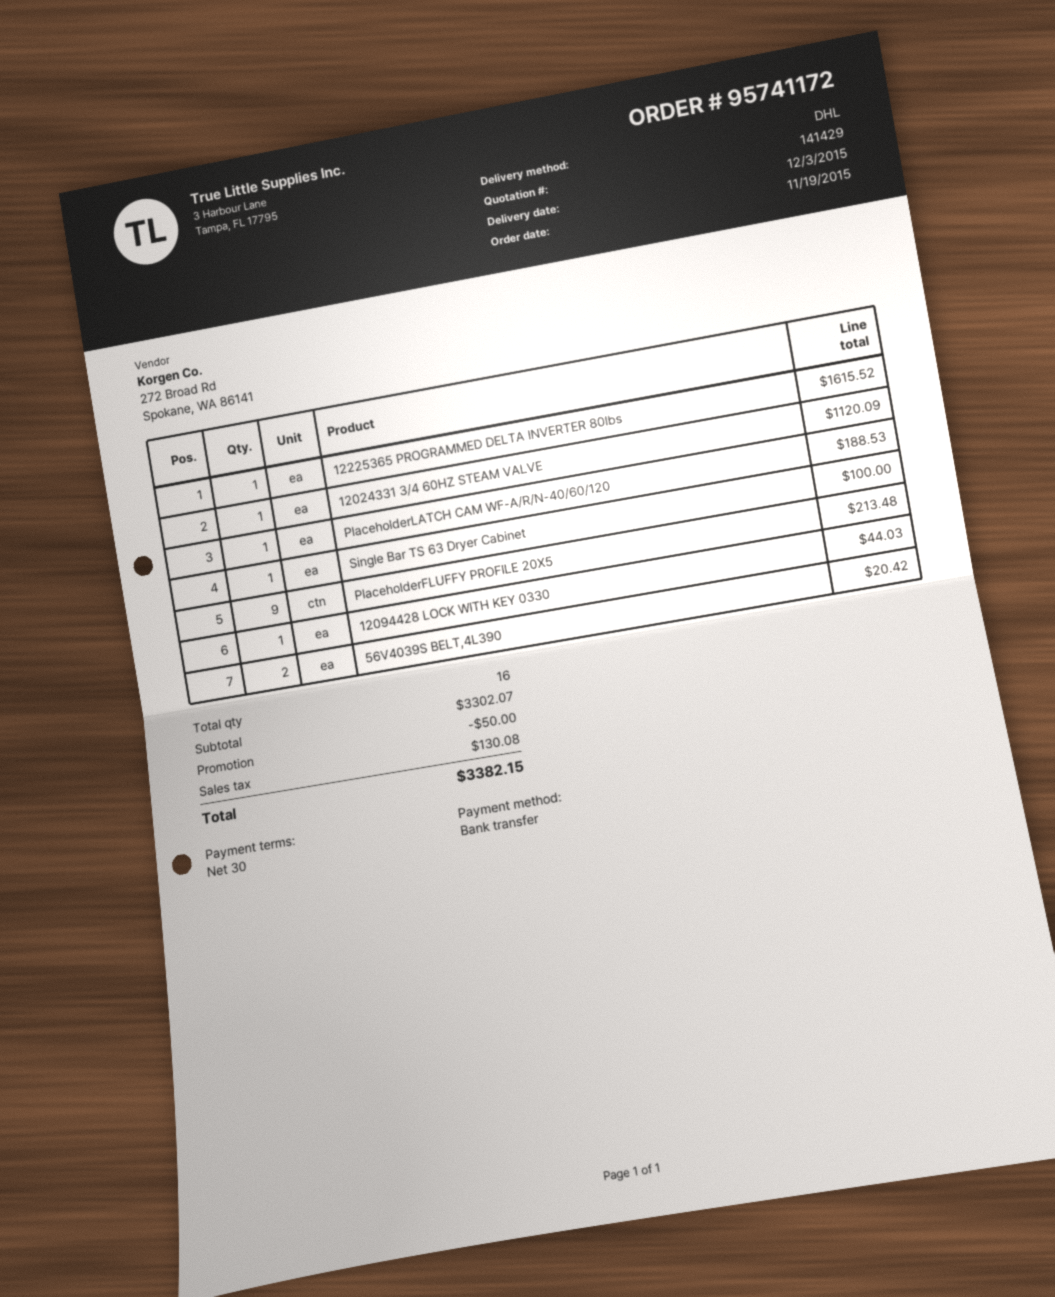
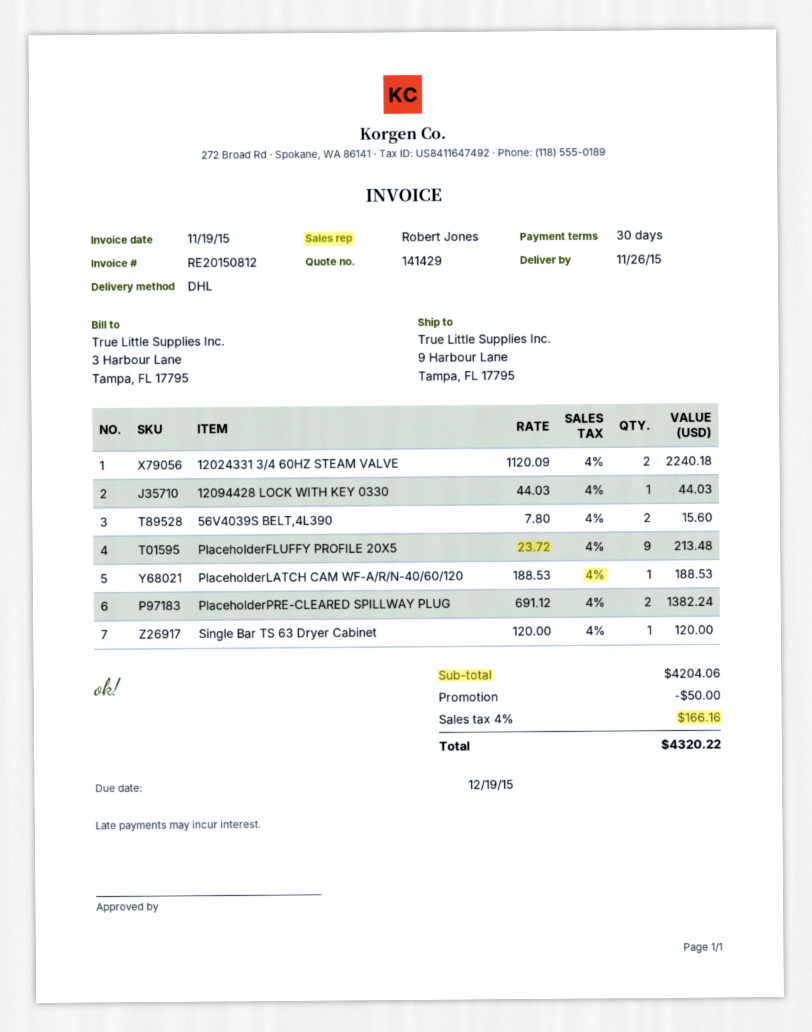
delivery date: 2015-12-03 -> 2015-11-26
12225365 PROGRAMMED DELTA INVERTER 80lbs: 1 for 1615.52 -> none
12024331 3/4 60HZ STEAM VALVE: 1 for 1120.09 -> 2 for 2240.18
Single Bar TS 63 Dryer Cabinet: 1 for 100.00 -> 1 for 120.00
56V4039S BELT,4L390: 2 for 20.42 -> 2 for 15.60
PlaceholderPRE-CLEARED SPILLWAY PLUG: none -> 2 for 1382.24
subtotal: 3302.07 -> 4204.06
tax: 130.08 -> 166.16
total: 3382.15 -> 4320.22

